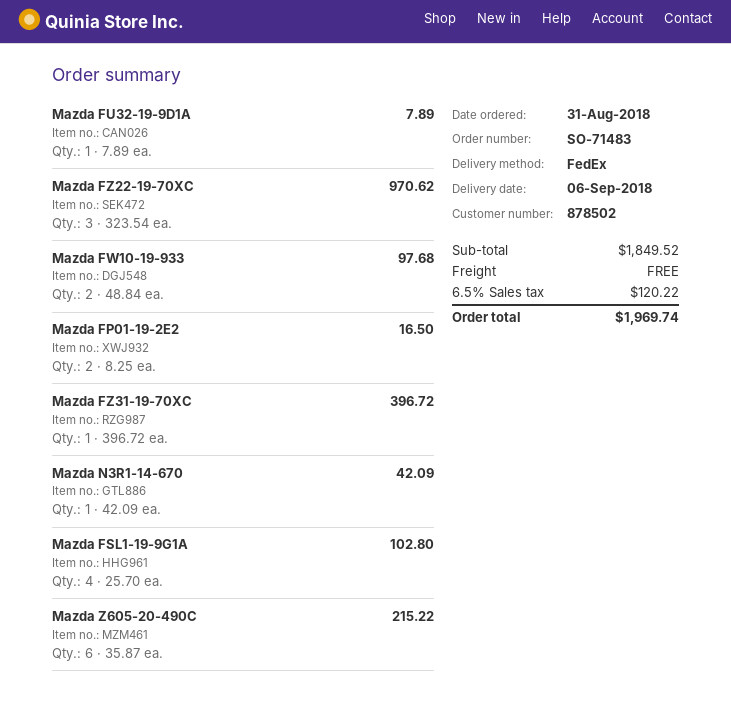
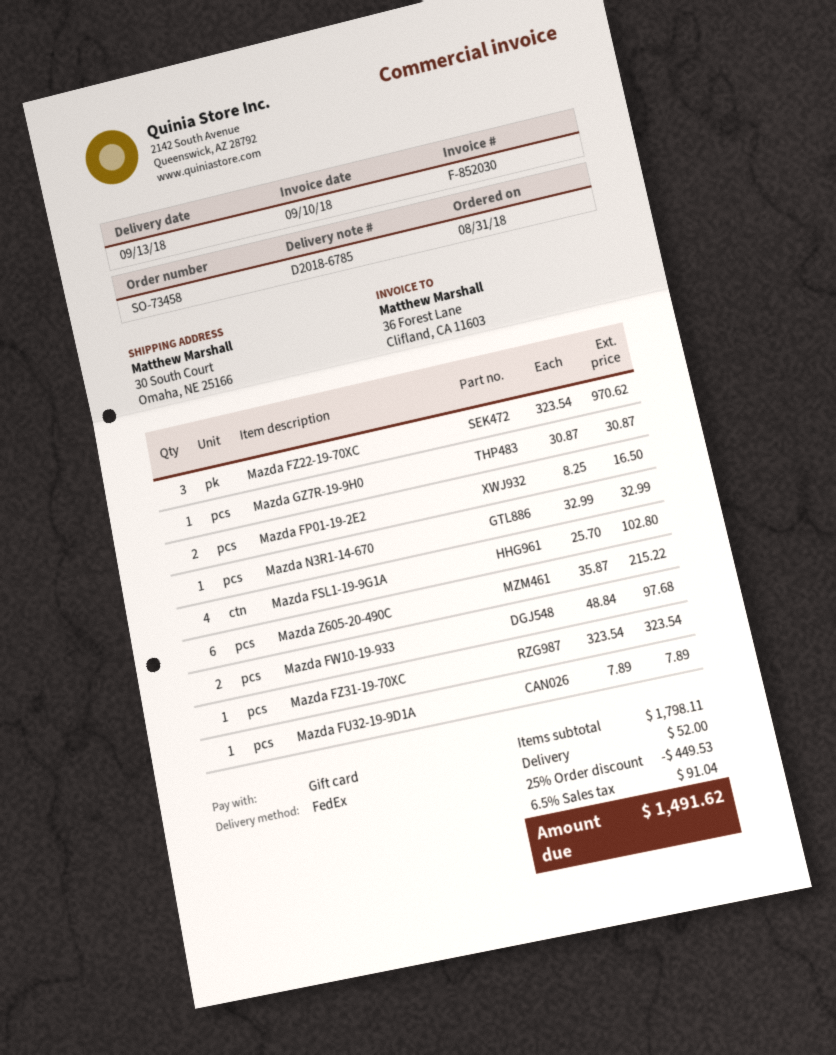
order number: SO-71483 -> SO-73458
delivery date: 2018-09-06 -> 2018-09-13
Mazda FZ31-19-70XC: 1 x 396.72 = 396.72 -> 1 x 323.54 = 323.54
Mazda N3R1-14-670: 1 x 42.09 = 42.09 -> 1 x 32.99 = 32.99
Mazda GZ7R-19-9H0: none -> 1 x 30.87 = 30.87
subtotal: 1849.52 -> 1798.11
discount: none -> 25% = 449.53
shipping: 0.00 -> 52.00
tax: 6.5% = 120.22 -> 6.5% = 91.04
total: 1969.74 -> 1491.62

